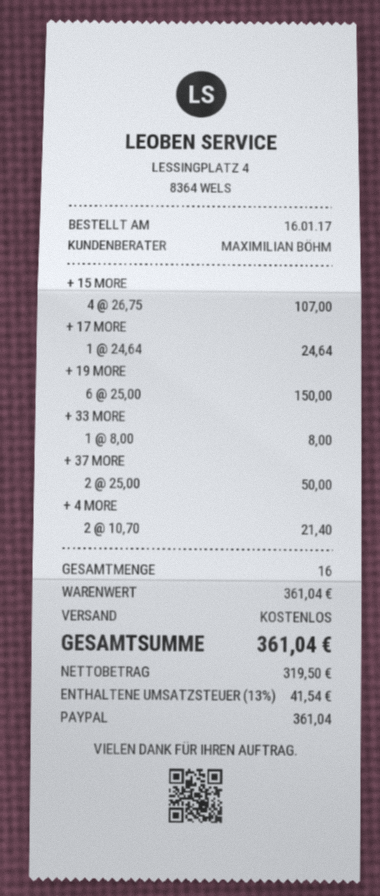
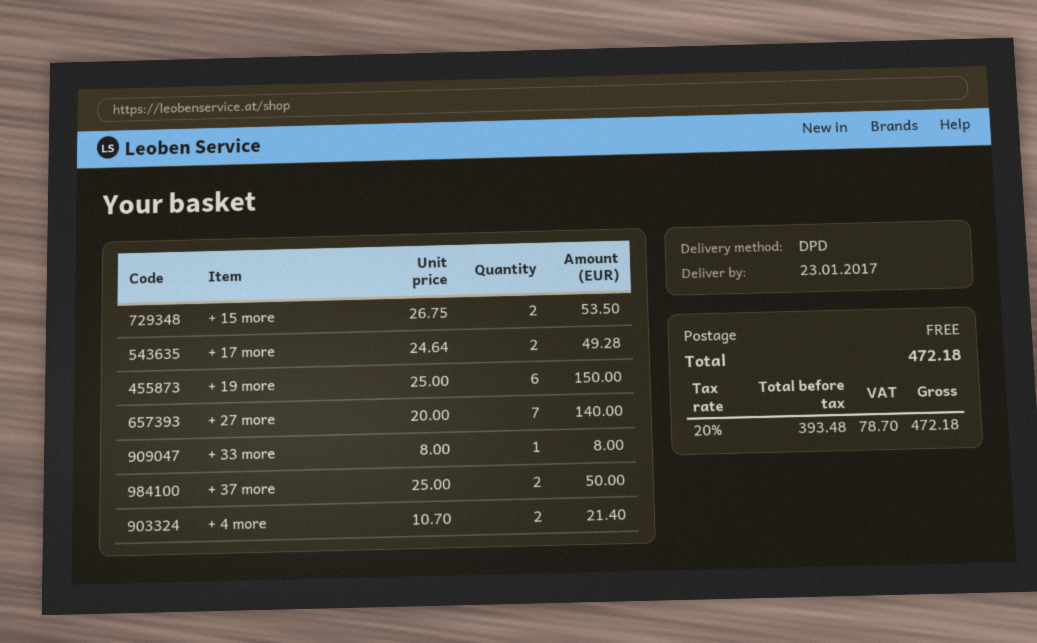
+ 15 MORE: 4 x 26.75 = 107.00 -> 2 x 26.75 = 53.50
+ 17 MORE: 1 x 24.64 = 24.64 -> 2 x 24.64 = 49.28
+ 27 more: none -> 7 x 20.00 = 140.00
net: 319.50 -> 393.48
tax: 13% = 41.54 -> 20% = 78.70
total: 361.04 -> 472.18

